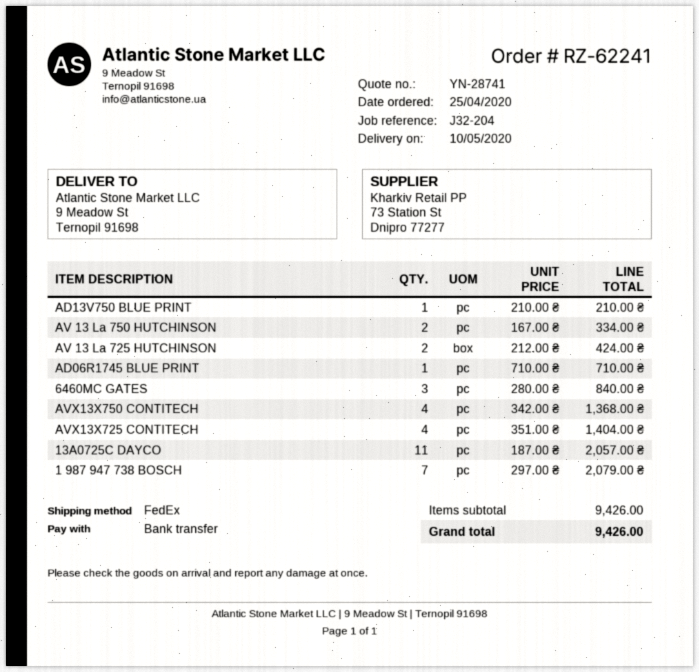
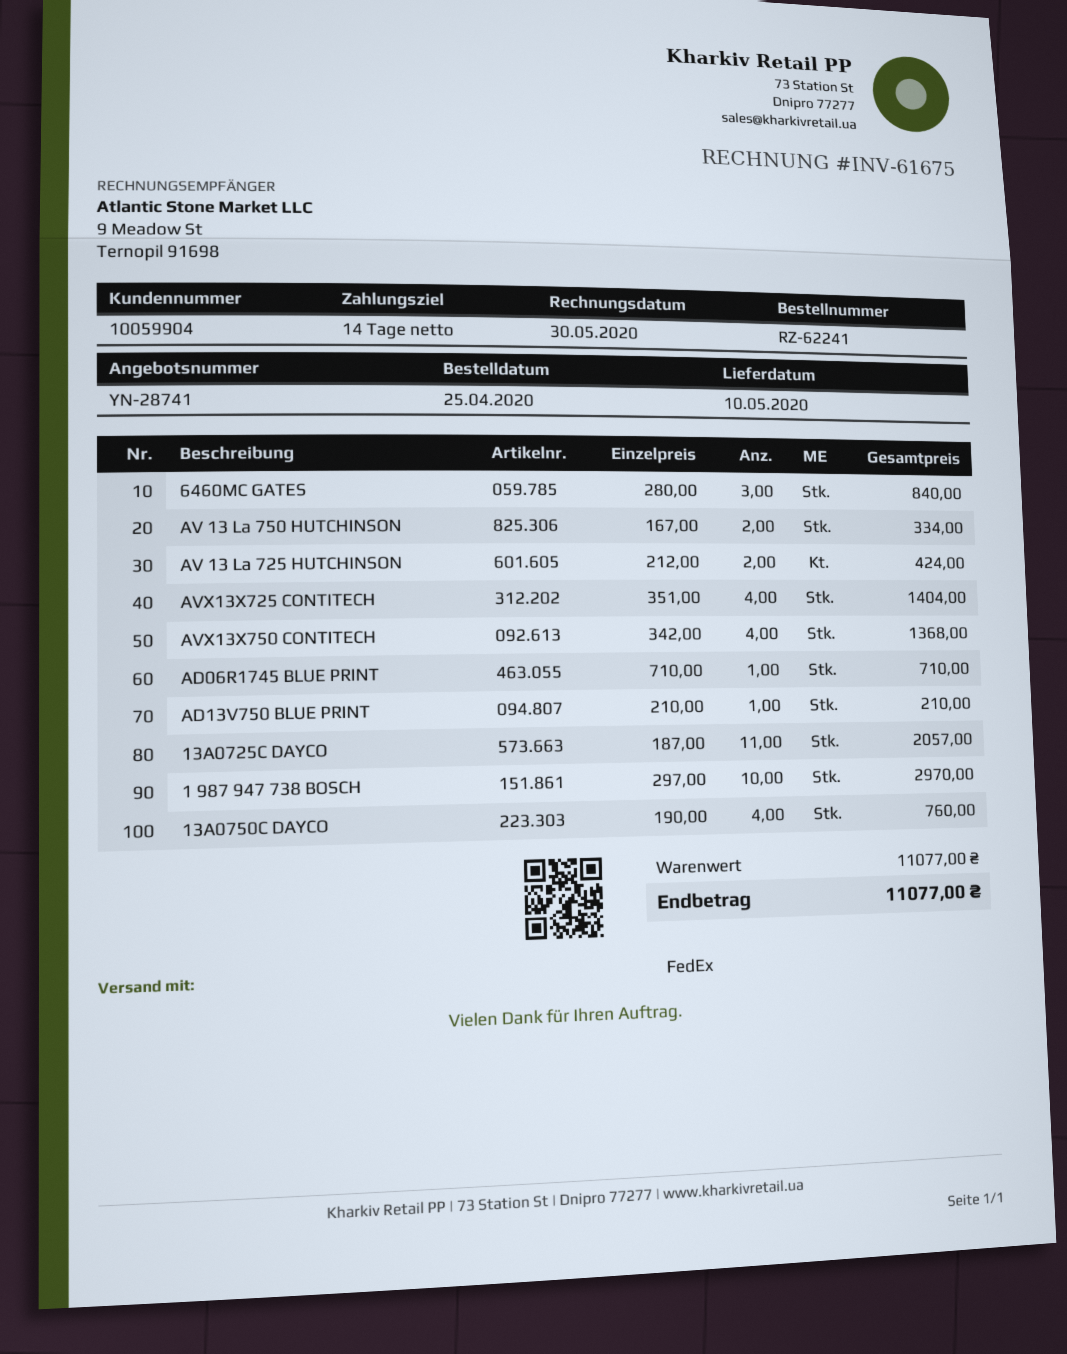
1 987 947 738 BOSCH: 7 x 297.00 = 2079.00 -> 10 x 297.00 = 2970.00
13A0750C DAYCO: none -> 4 x 190.00 = 760.00
subtotal: 9426.00 -> 11077.00
total: 9426.00 -> 11077.00

